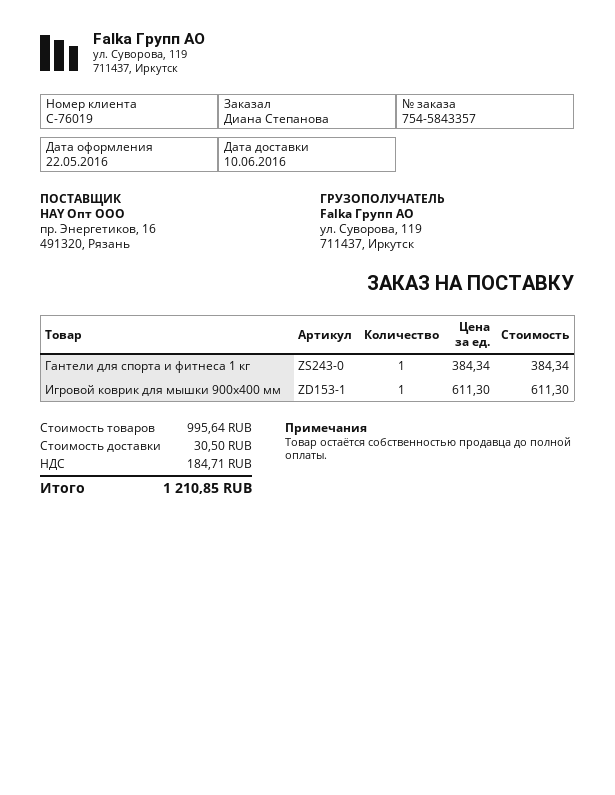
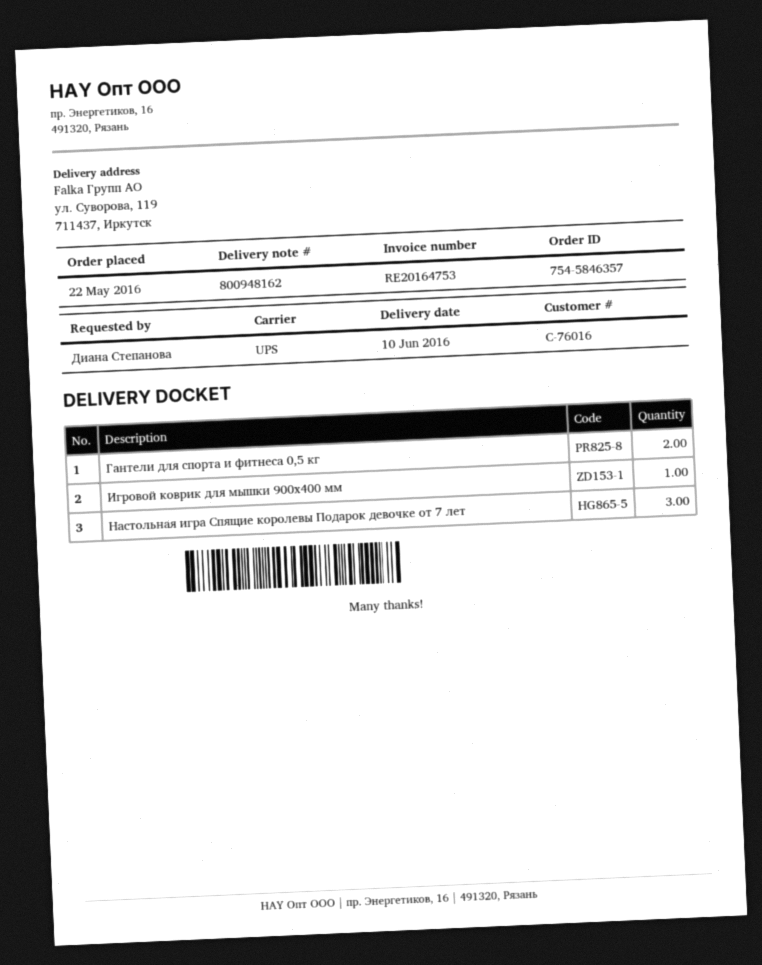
order number: 754-5843357 -> 754-5846357
customer number: C-76019 -> C-76016
Гантели для спорта и фитнеса 1 кг: 1 -> none
Гантели для спорта и фитнеса 0,5 кг: none -> 2
Настольная игра Спящие королевы Подарок девочке от 7 лет: none -> 3

